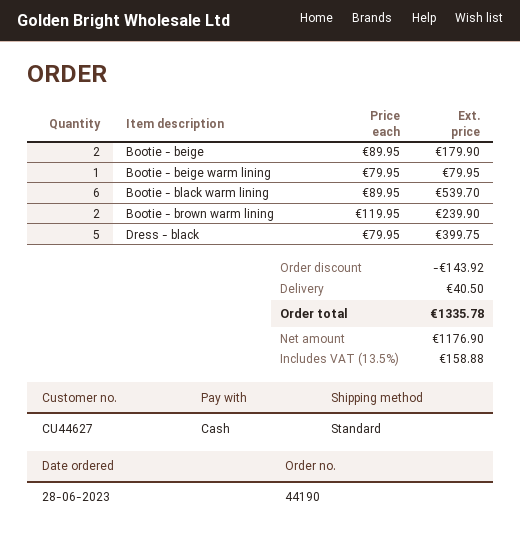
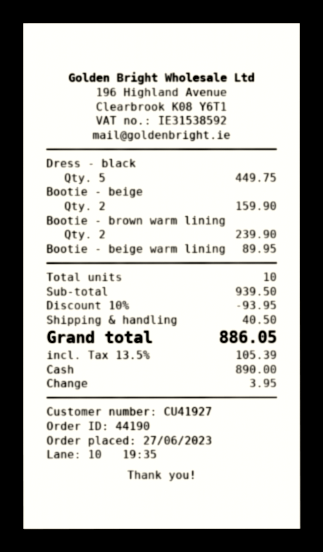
order date: 2023-06-28 -> 2023-06-27
customer number: CU44627 -> CU41927
Bootie - beige: 2 for 179.90 -> 2 for 159.90
Bootie - beige warm lining: 1 for 79.95 -> 1 for 89.95
Bootie - black warm lining: 6 for 539.70 -> none
Dress - black: 5 for 399.75 -> 5 for 449.75
discount: 143.92 -> 93.95
tax: 13.5% = 158.88 -> 13.5% = 105.39
total: 1335.78 -> 886.05

